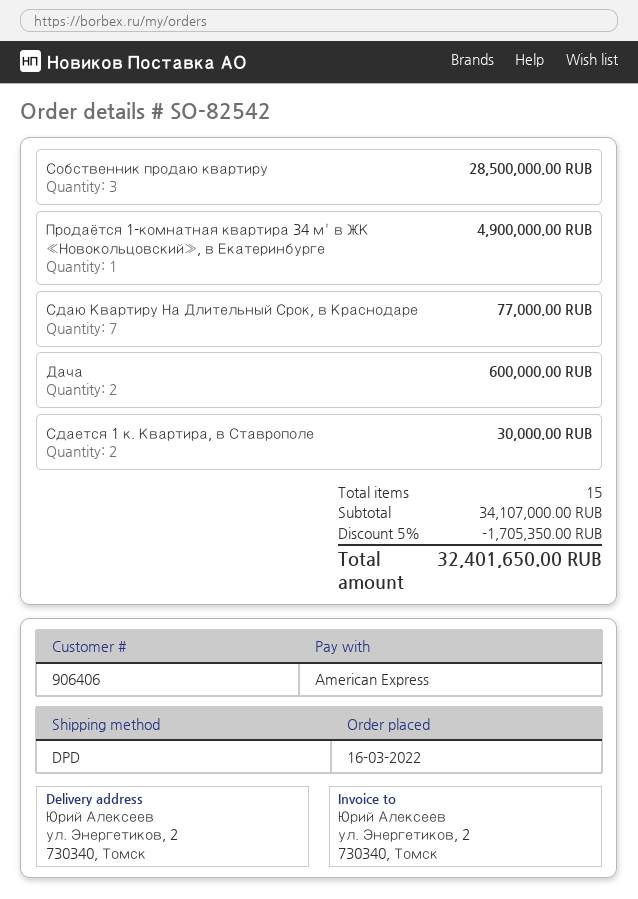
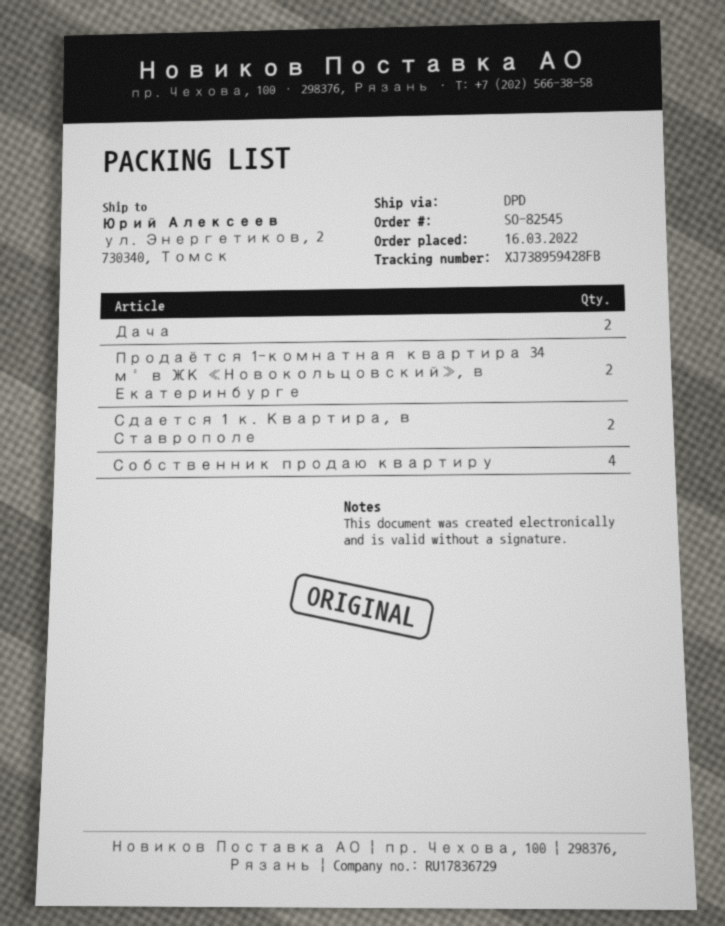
order number: SO-82542 -> SO-82545
Собственник продаю квартиру: 3 -> 4
Продаётся 1-комнатная квартира 34 м² в ЖК «Новокольцовский», в Екатеринбурге: 1 -> 2
Сдаю Квартиру На Длительный Срок, в Краснодаре: 7 -> none

